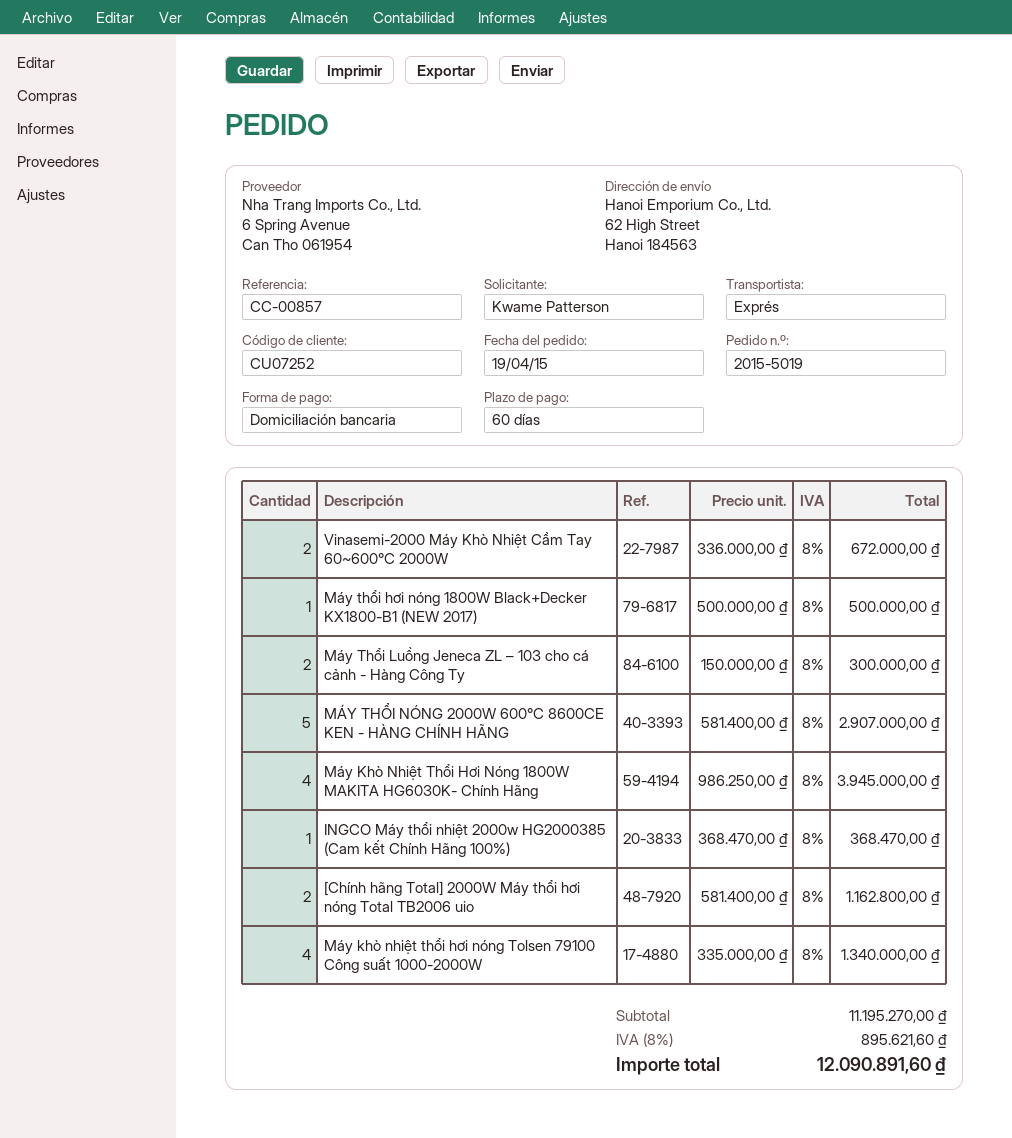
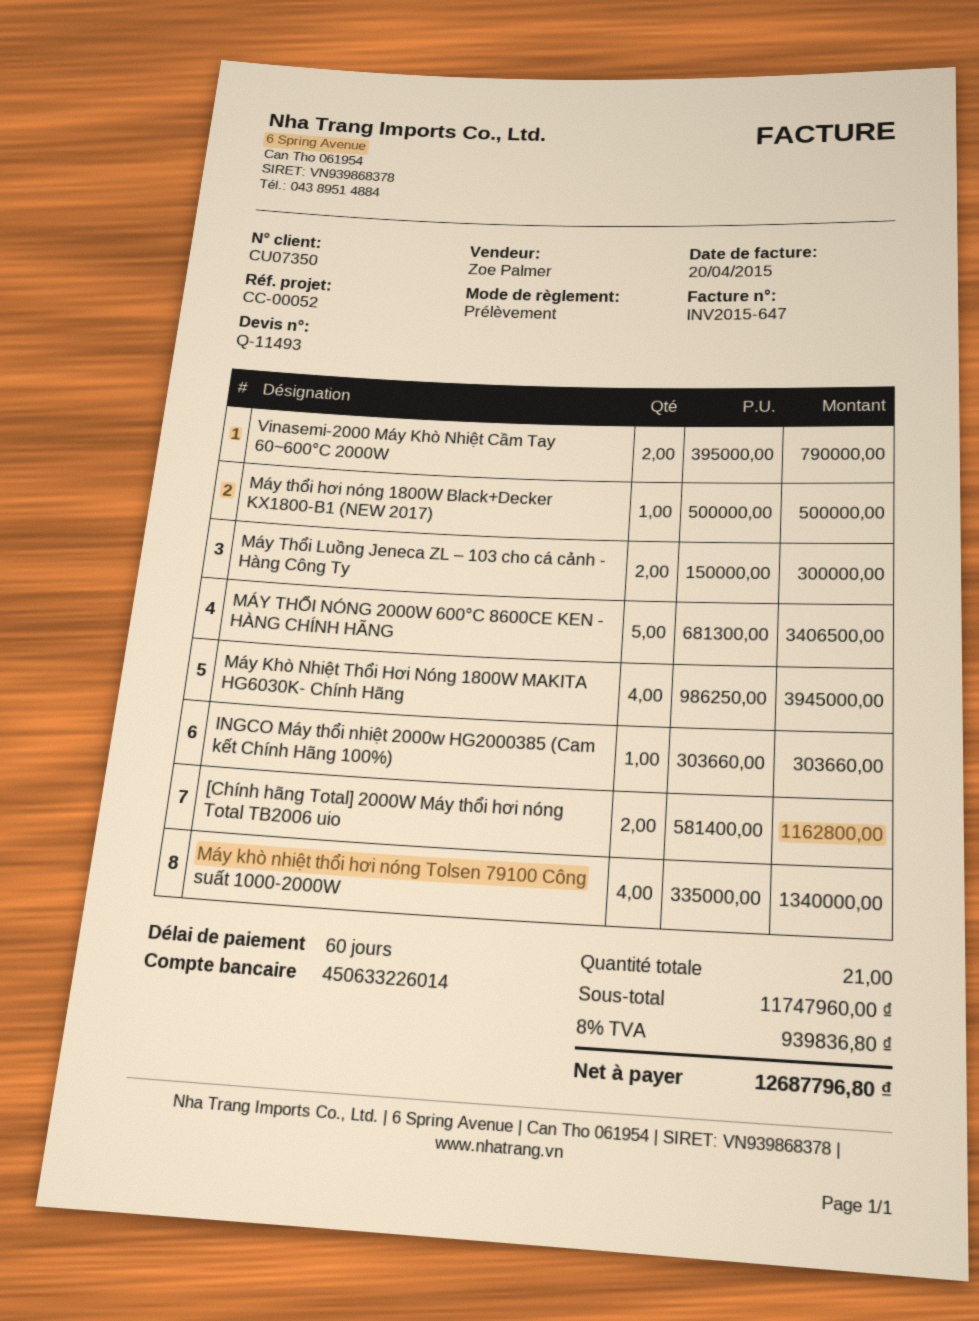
customer number: CU07252 -> CU07350
reference: CC-00857 -> CC-00052
Vinasemi-2000 Máy Khò Nhiệt Cầm Tay 60~600°C 2000W: 2 x 336000.00 = 672000.00 -> 2 x 395000.00 = 790000.00
MÁY THỔI NÓNG 2000W 600°C 8600CE KEN - HÀNG CHÍNH HÃNG: 5 x 581400.00 = 2907000.00 -> 5 x 681300.00 = 3406500.00
INGCO Máy thổi nhiệt 2000w HG2000385 (Cam kết Chính Hãng 100%): 1 x 368470.00 = 368470.00 -> 1 x 303660.00 = 303660.00
subtotal: 11195270.00 -> 11747960.00
tax: 8% = 895621.60 -> 8% = 939836.80
total: 12090891.60 -> 12687796.80

